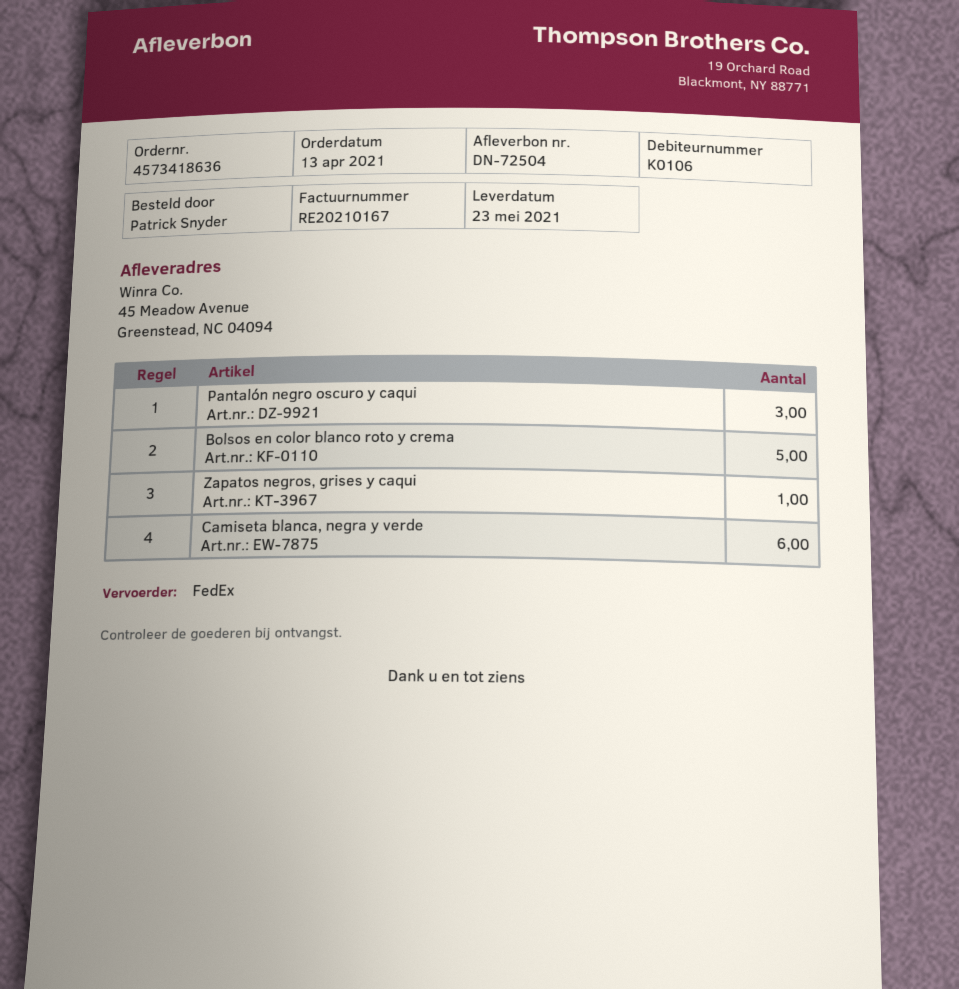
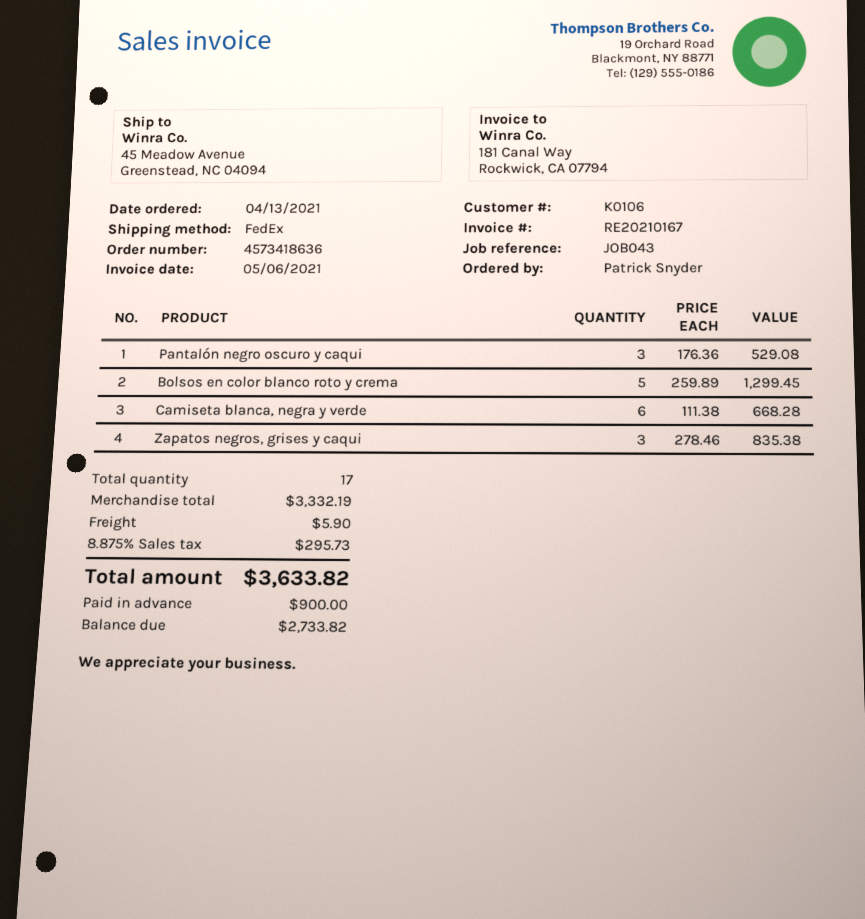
Zapatos negros, grises y caqui: 1 -> 3

